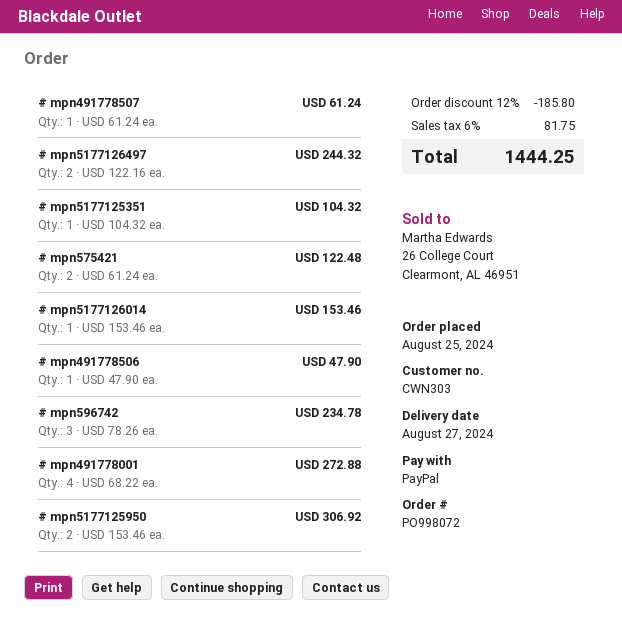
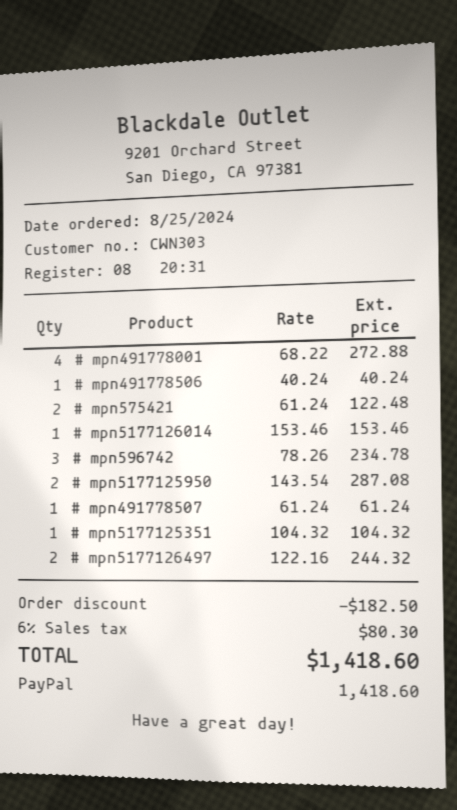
# mpn491778506: 1 x 47.90 = 47.90 -> 1 x 40.24 = 40.24
# mpn5177125950: 2 x 153.46 = 306.92 -> 2 x 143.54 = 287.08
discount: 185.80 -> 182.50
tax: 6% = 81.75 -> 6% = 80.30
total: 1444.25 -> 1418.60

